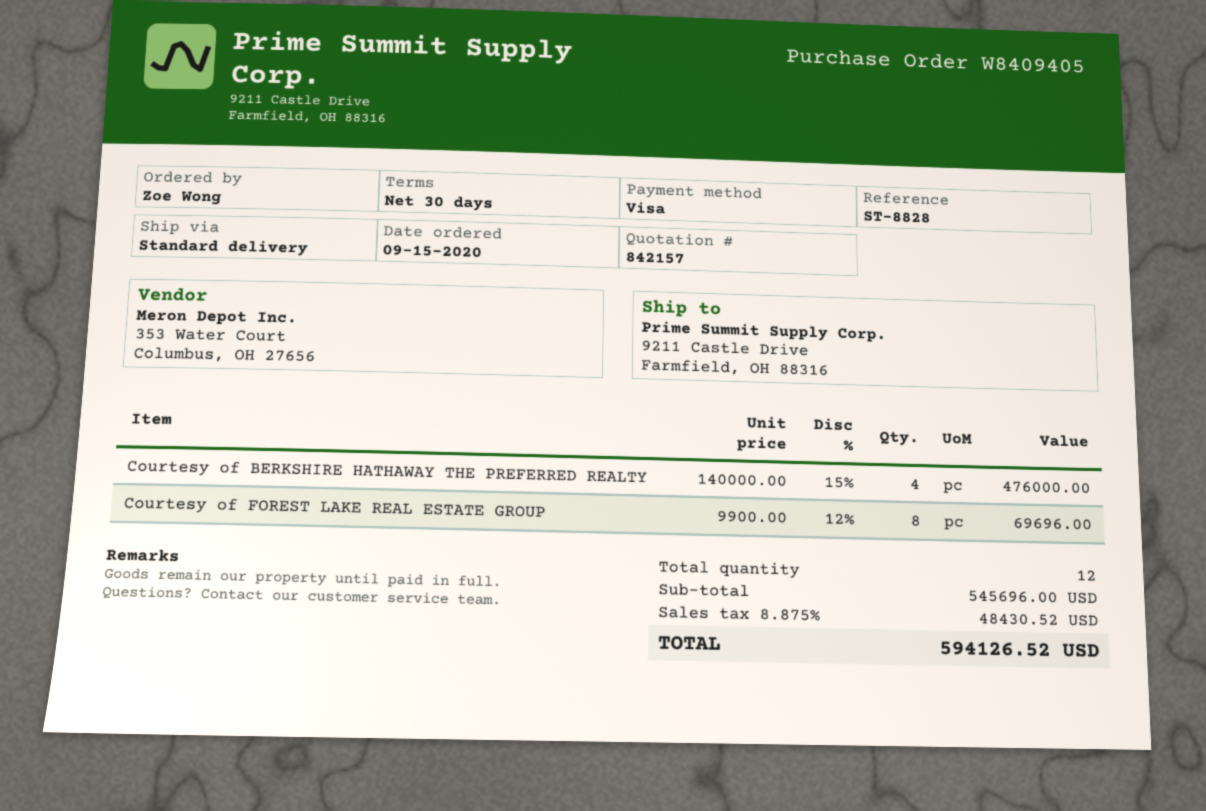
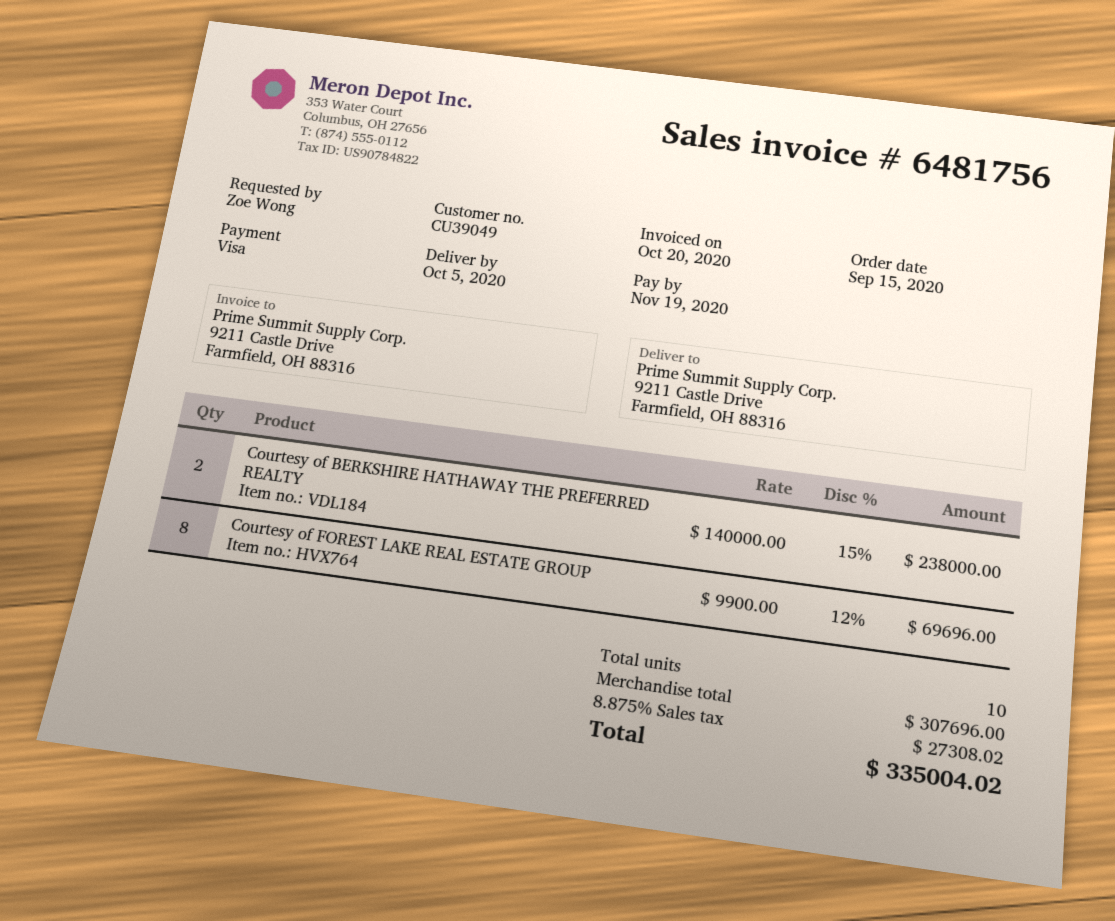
Courtesy of BERKSHIRE HATHAWAY THE PREFERRED REALTY: 4 x 140000.00 - 15% = 476000.00 -> 2 x 140000.00 - 15% = 238000.00
total quantity: 12 -> 10
subtotal: 545696.00 -> 307696.00
tax: 8.875% = 48430.52 -> 8.875% = 27308.02
total: 594126.52 -> 335004.02

